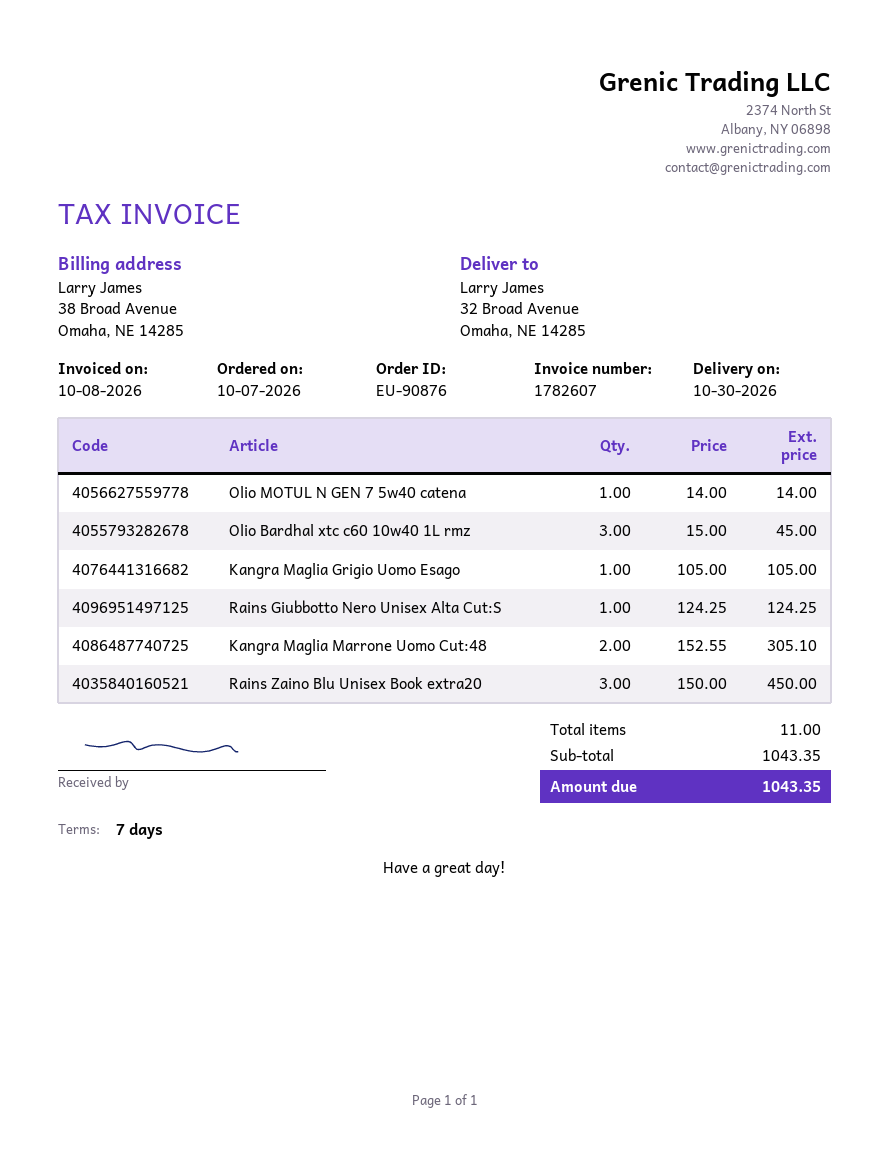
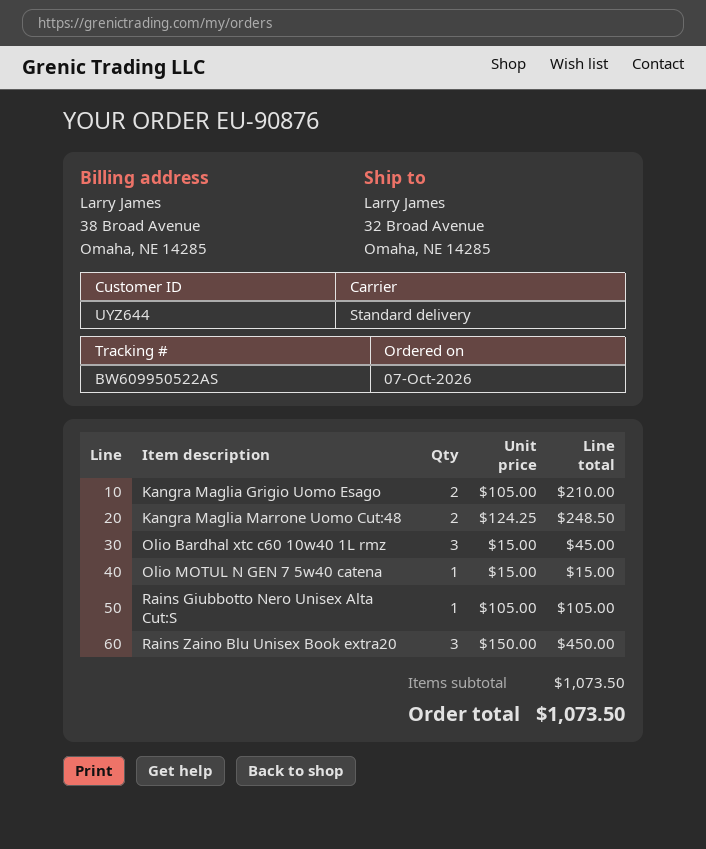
Olio MOTUL N GEN 7 5w40 catena: 1 x 14.00 = 14.00 -> 1 x 15.00 = 15.00
Kangra Maglia Grigio Uomo Esago: 1 x 105.00 = 105.00 -> 2 x 105.00 = 210.00
Rains Giubbotto Nero Unisex Alta Cut:S: 1 x 124.25 = 124.25 -> 1 x 105.00 = 105.00
Kangra Maglia Marrone Uomo Cut:48: 2 x 152.55 = 305.10 -> 2 x 124.25 = 248.50
subtotal: 1043.35 -> 1073.50
total: 1043.35 -> 1073.50

